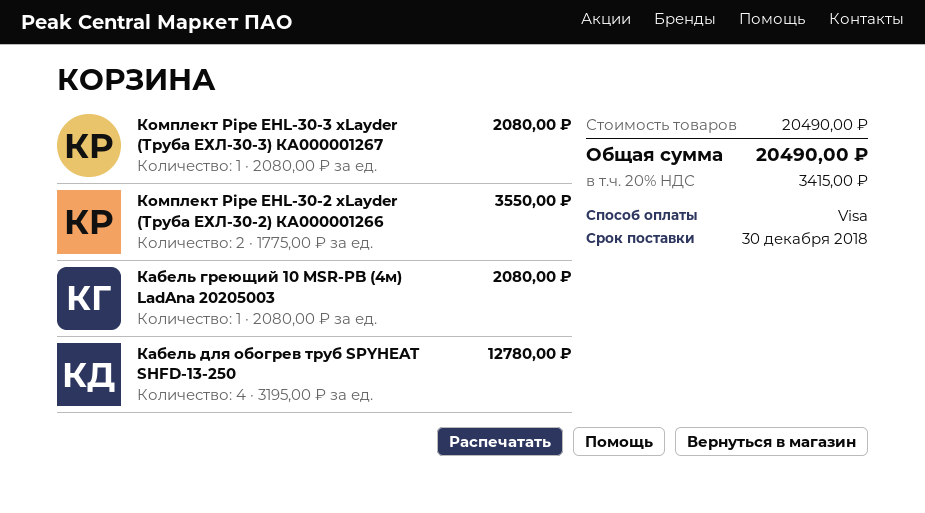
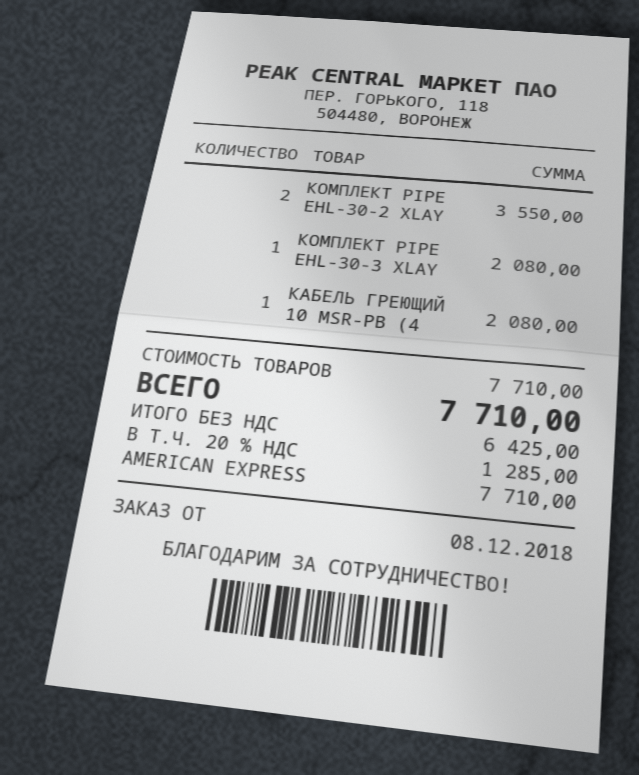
payment method: Visa -> American Express
Кабель для обогрев труб SPYHEAT SHFD-13-250: 4 for 12780.00 -> none
subtotal: 20490.00 -> 7710.00
tax: 20% = 3415.00 -> 20% = 1285.00
total: 20490.00 -> 7710.00

